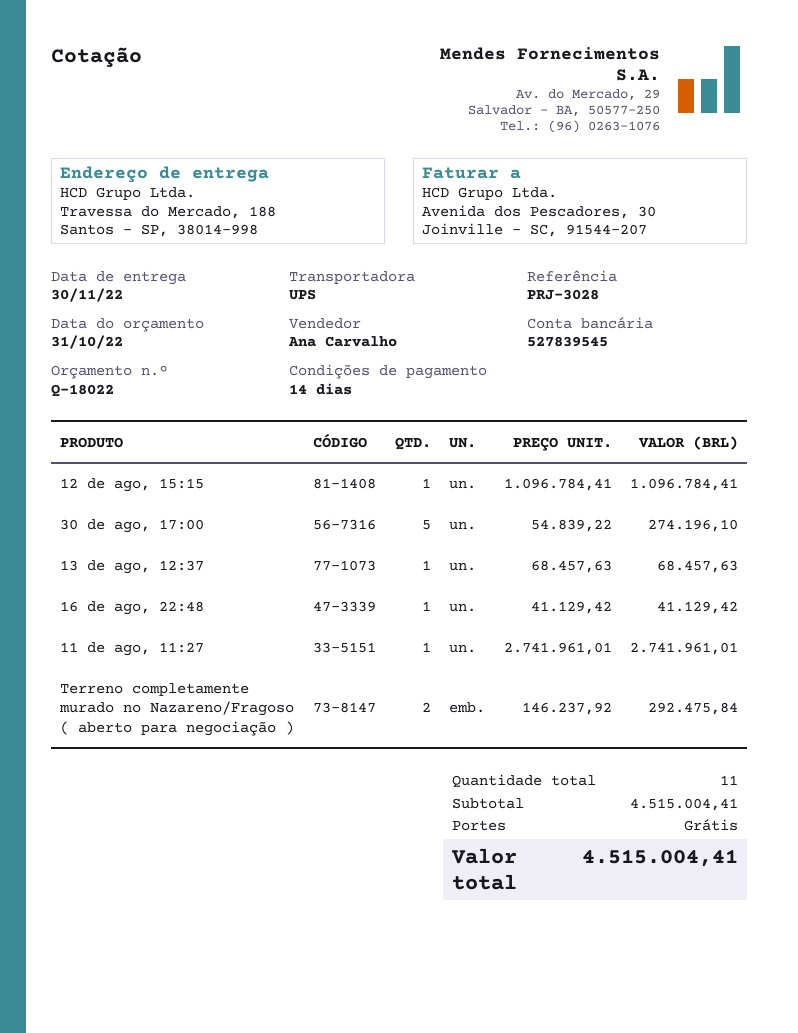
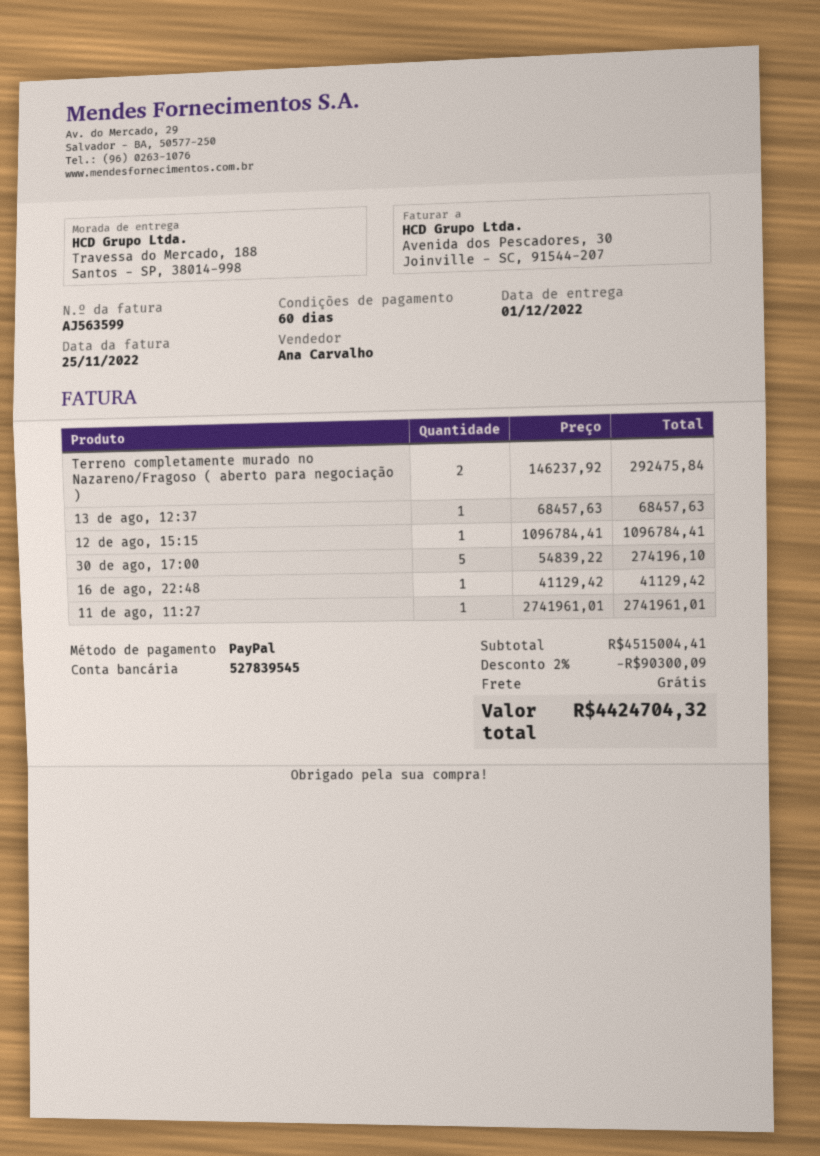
delivery date: 2022-11-30 -> 2022-12-01
payment terms: 14 days -> 60 days
discount: none -> 2% = 90300.09
total: 4515004.41 -> 4424704.32

